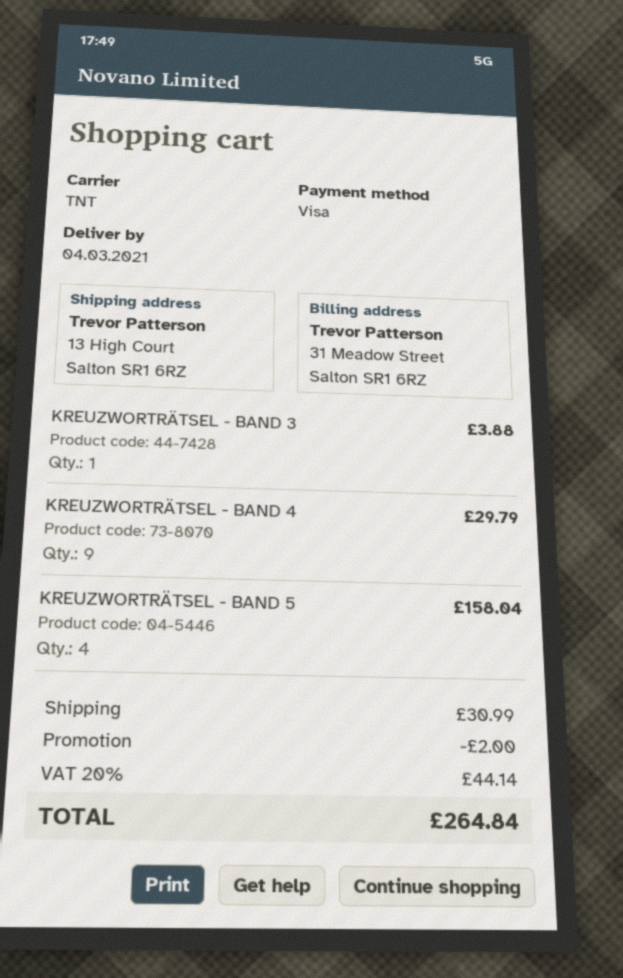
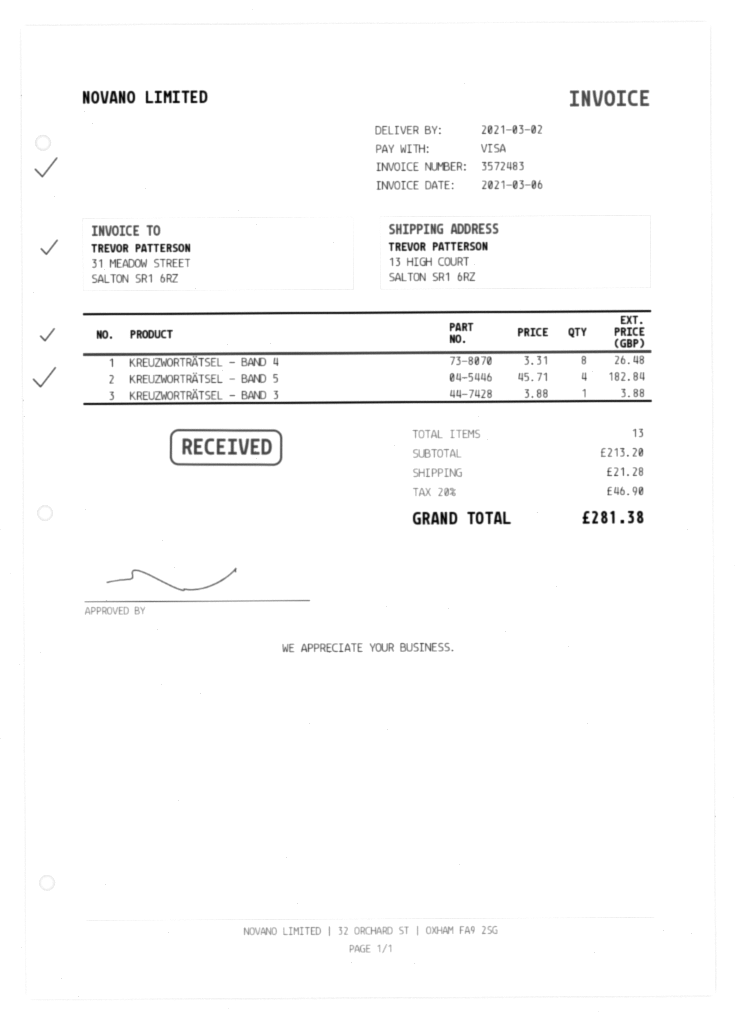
delivery date: 2021-03-04 -> 2021-03-02
KREUZWORTRÄTSEL - BAND 4: 9 for 29.79 -> 8 for 26.48
KREUZWORTRÄTSEL - BAND 5: 4 for 158.04 -> 4 for 182.84
discount: 2.00 -> none
shipping: 30.99 -> 21.28
tax: 20% = 44.14 -> 20% = 46.90
total: 264.84 -> 281.38

